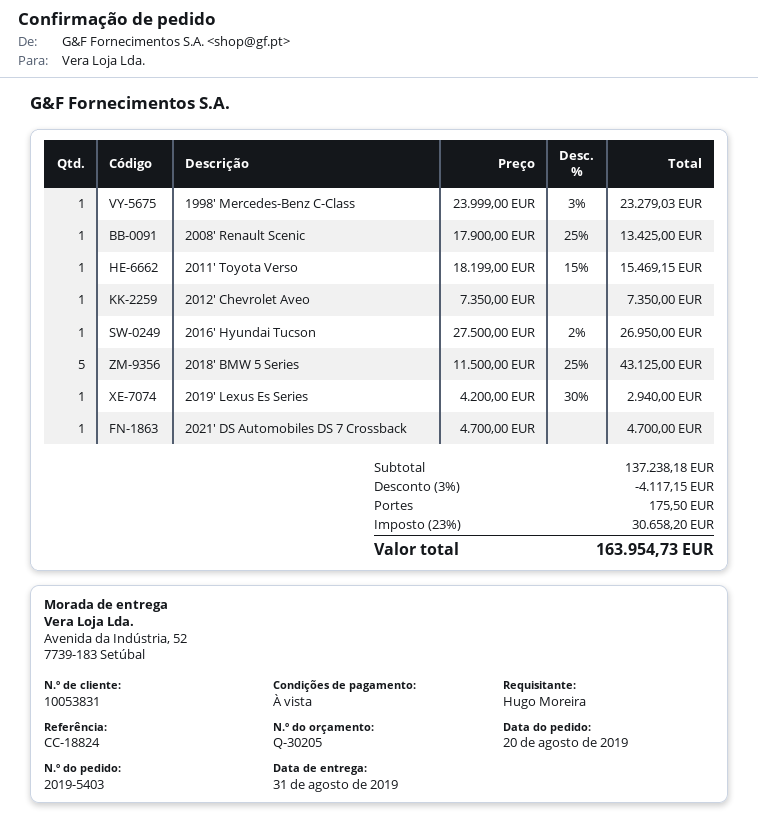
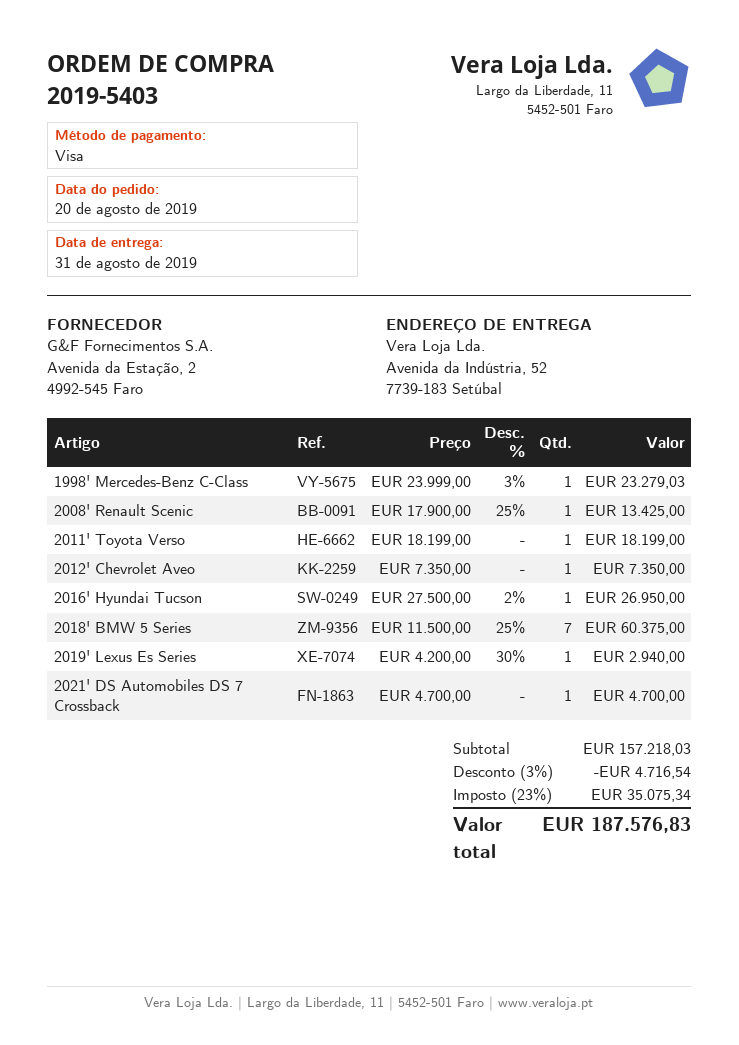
2011' Toyota Verso: 1 x 18199.00 - 15% = 15469.15 -> 1 x 18199.00 = 18199.00
2018' BMW 5 Series: 5 x 11500.00 - 25% = 43125.00 -> 7 x 11500.00 - 25% = 60375.00
subtotal: 137238.18 -> 157218.03
discount: 3% = 4117.15 -> 3% = 4716.54
shipping: 175.50 -> none
tax: 23% = 30658.20 -> 23% = 35075.34
total: 163954.73 -> 187576.83

